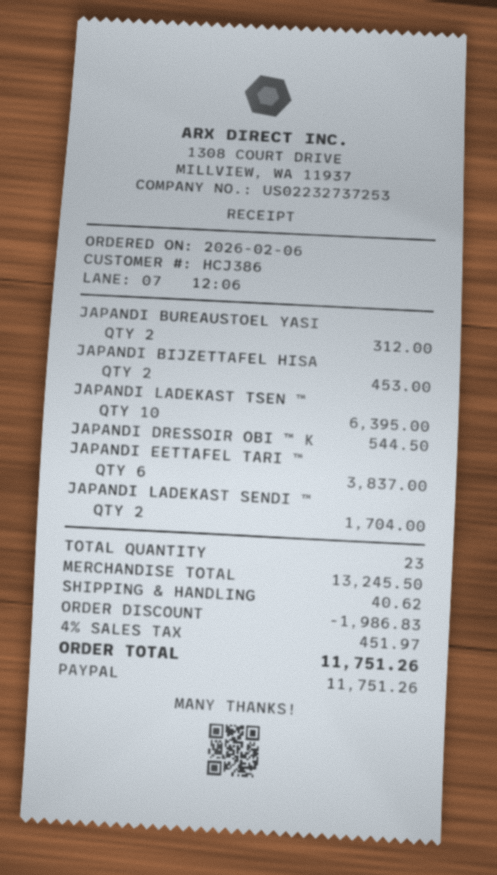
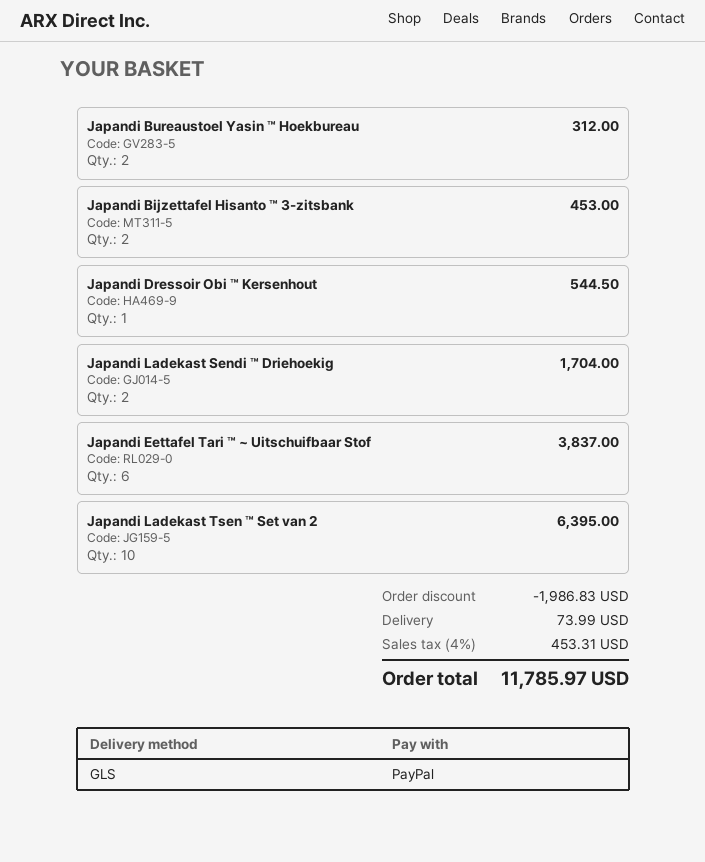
shipping: 40.62 -> 73.99
tax: 4% = 451.97 -> 4% = 453.31
total: 11751.26 -> 11785.97

